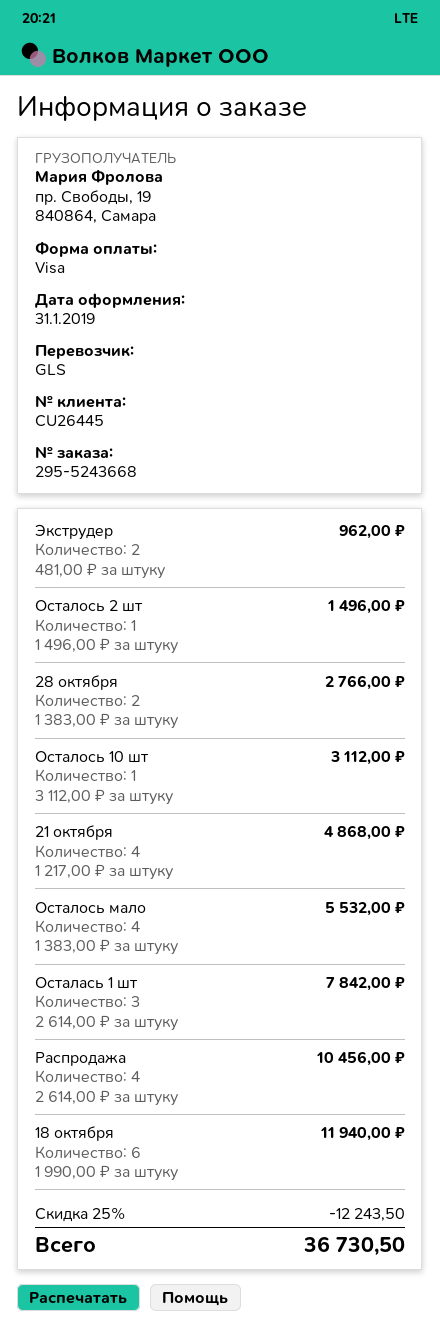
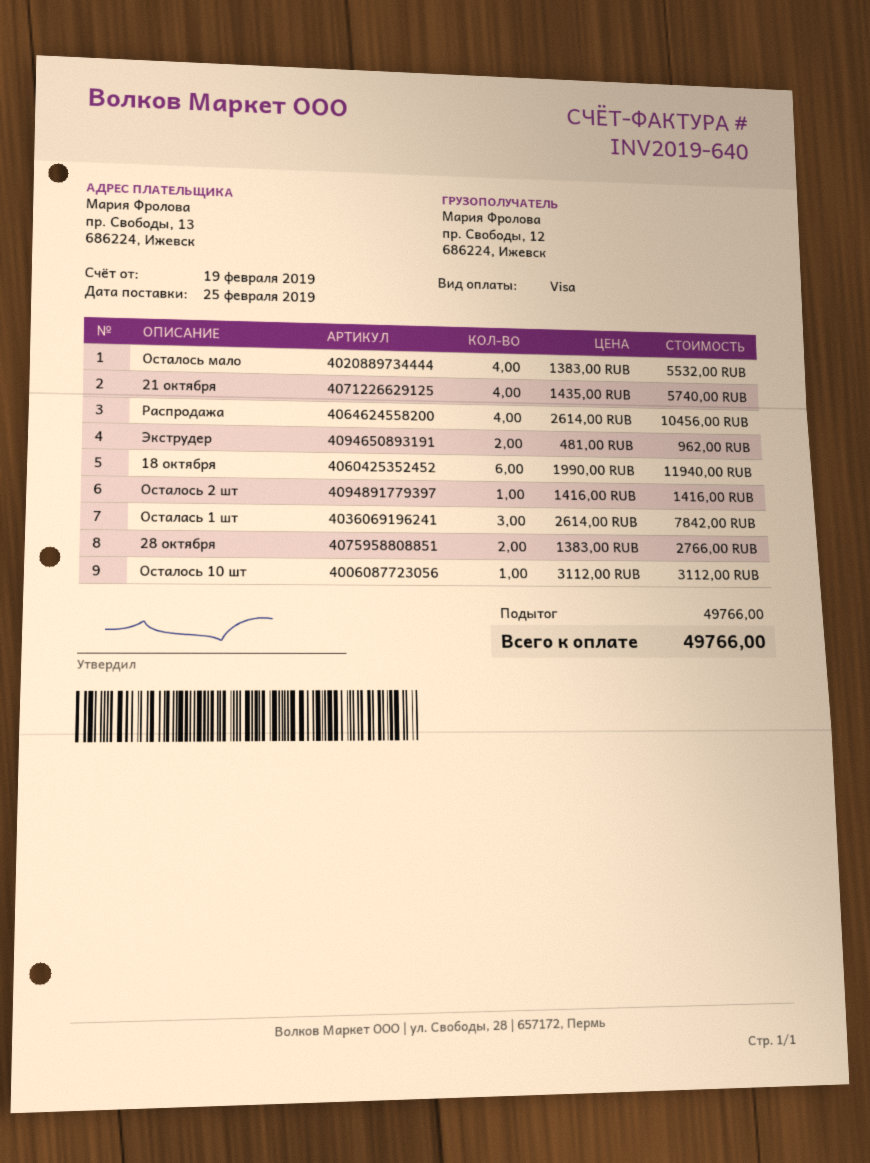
ship to: пр. Свободы, 19, 840864, Самара -> пр. Свободы, 12, 686224, Ижевск
Осталось 2 шт: 1 x 1496.00 = 1496.00 -> 1 x 1416.00 = 1416.00
21 октября: 4 x 1217.00 = 4868.00 -> 4 x 1435.00 = 5740.00
discount: 25% = 12243.50 -> none
total: 36730.50 -> 49766.00

